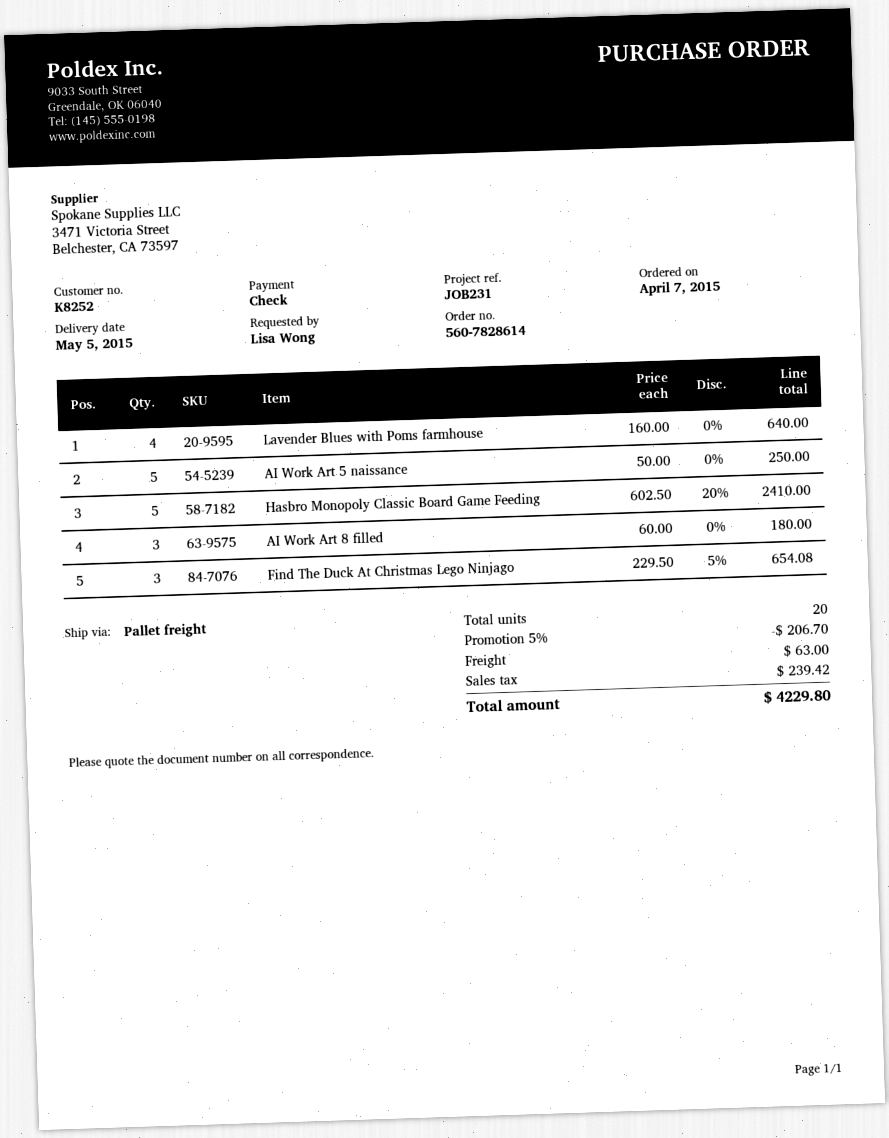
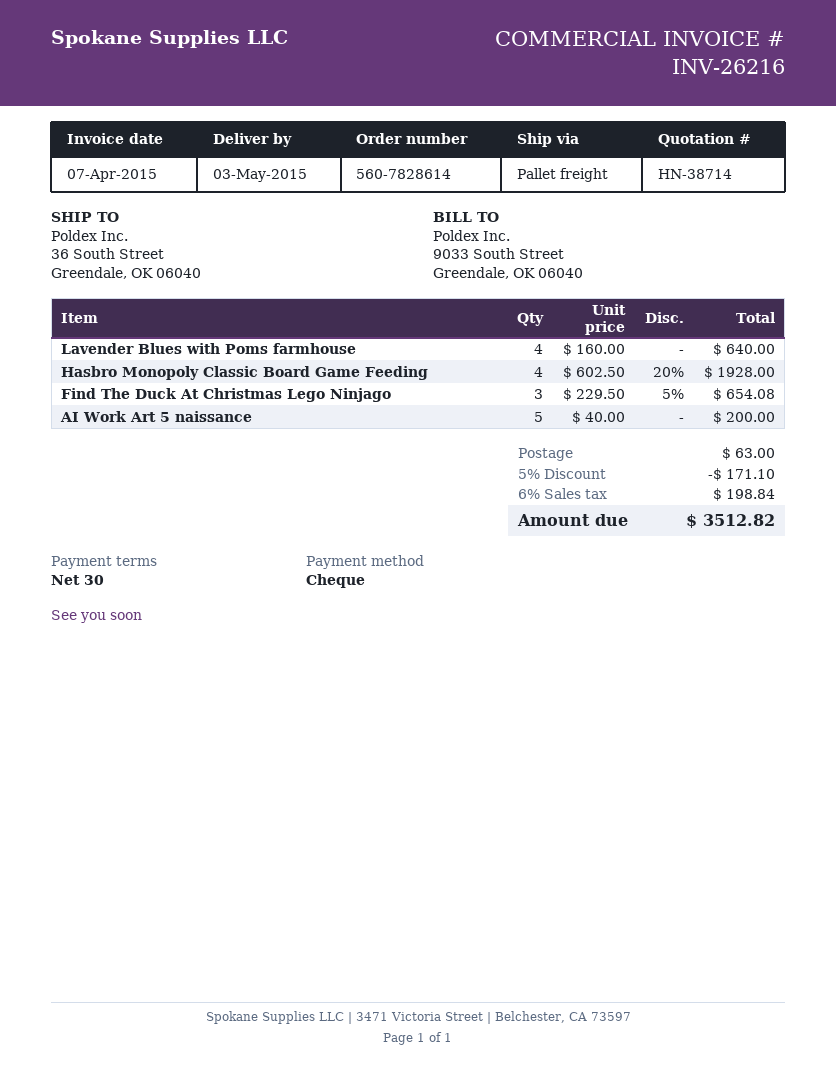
delivery date: 2015-05-05 -> 2015-05-03
AI Work Art 5 naissance: 5 x 50.00 = 250.00 -> 5 x 40.00 = 200.00
Hasbro Monopoly Classic Board Game Feeding: 5 x 602.50 - 20% = 2410.00 -> 4 x 602.50 - 20% = 1928.00
AI Work Art 8 filled: 3 x 60.00 = 180.00 -> none
discount: 5% = 206.70 -> 5% = 171.10
tax: 239.42 -> 198.84
total: 4229.80 -> 3512.82

